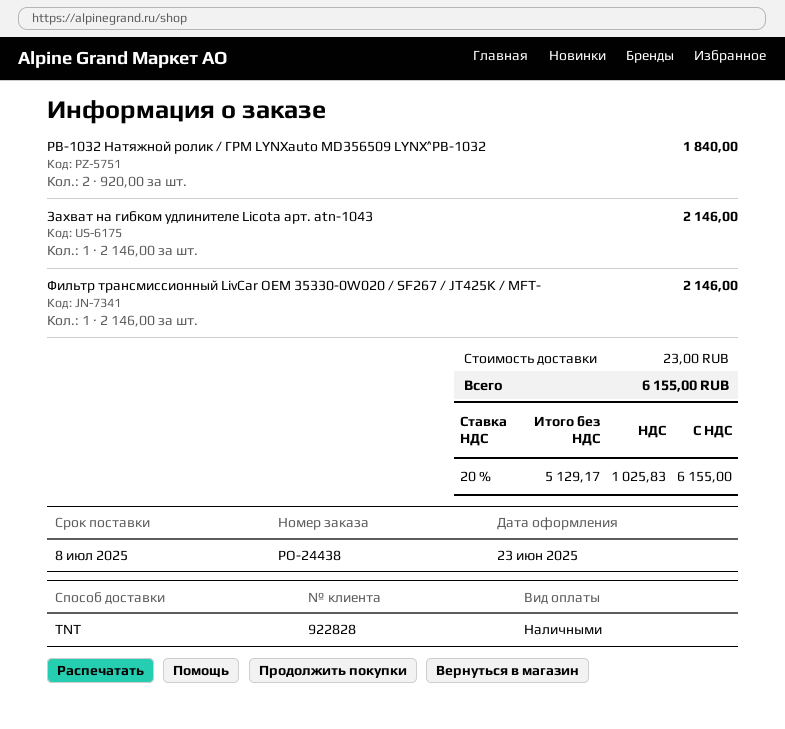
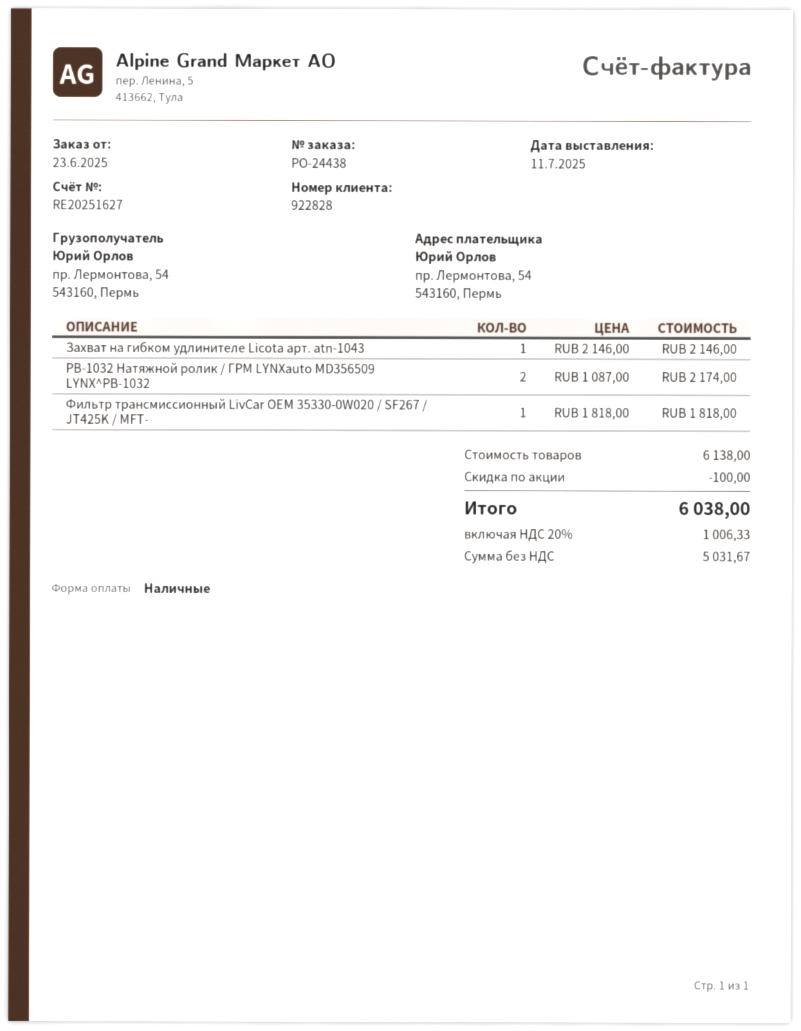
PB-1032 Натяжной ролик / ГРМ LYNXauto MD356509 LYNX^PB-1032: 2 x 920.00 = 1840.00 -> 2 x 1087.00 = 2174.00
Фильтр трансмиссионный LivCar OEM 35330-0W020 / SF267 / JT425K / MFT-: 1 x 2146.00 = 2146.00 -> 1 x 1818.00 = 1818.00
discount: none -> 100.00
shipping: 23.00 -> none
net: 5129.17 -> 5031.67
tax: 20% = 1025.83 -> 20% = 1006.33
total: 6155.00 -> 6038.00

